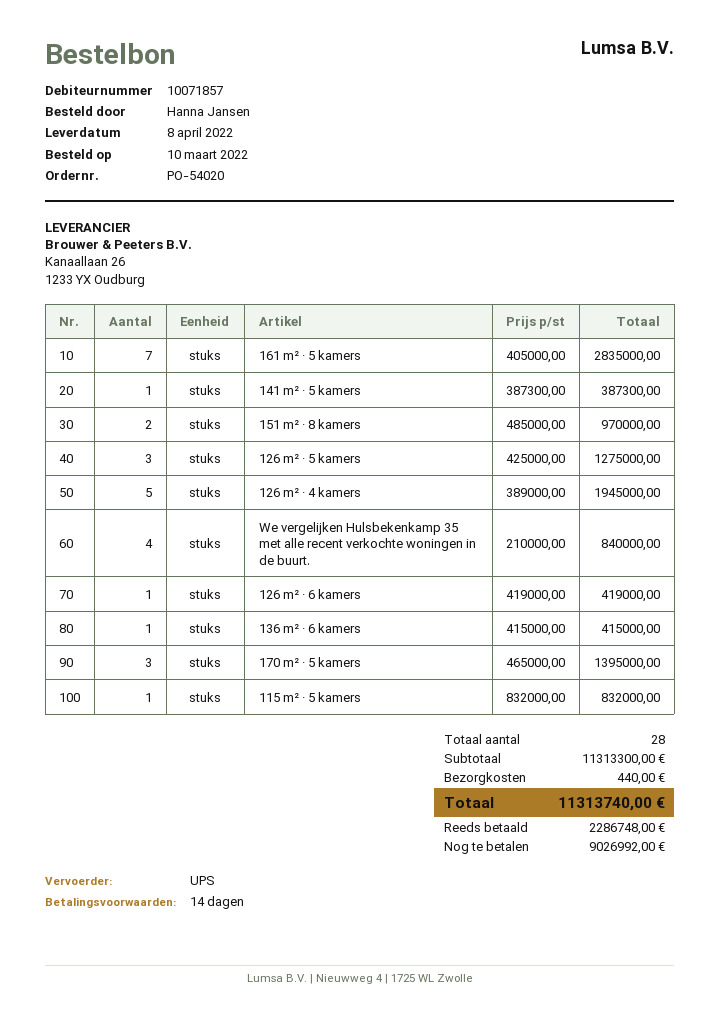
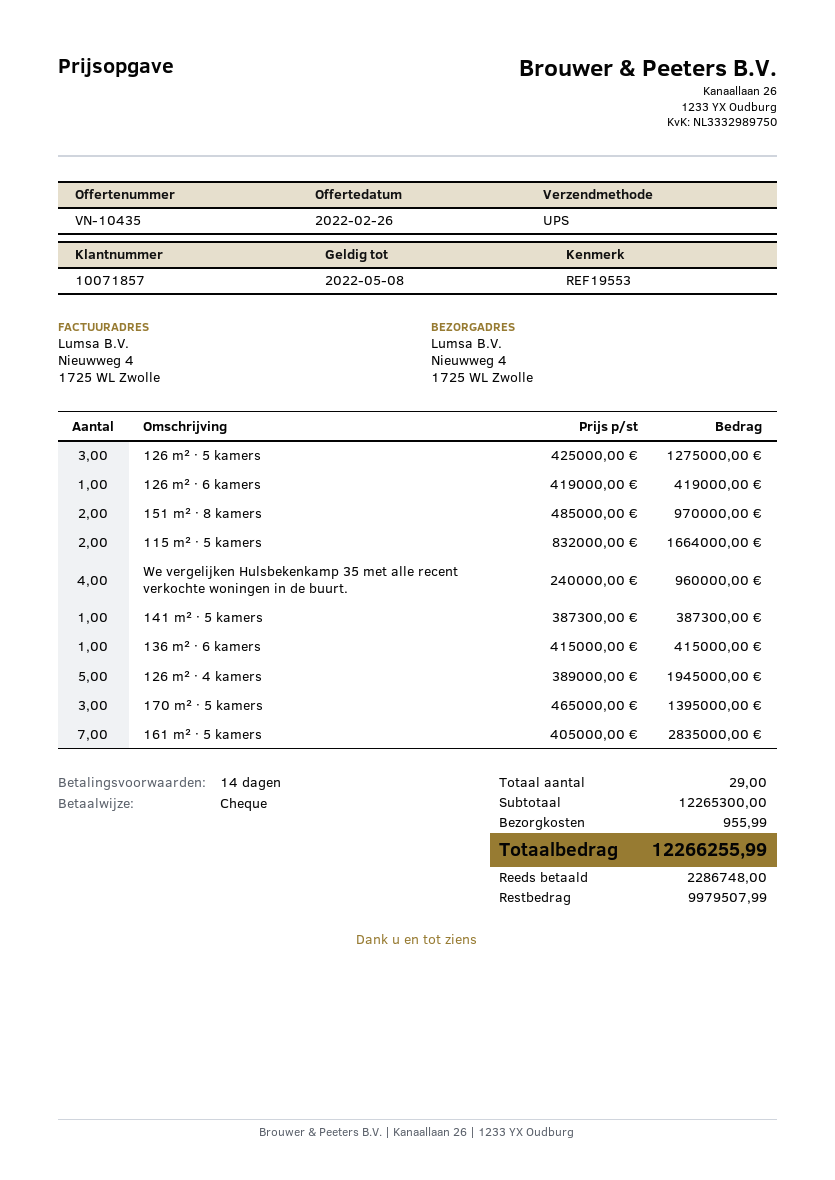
We vergelijken Hulsbekenkamp 35 met alle recent verkochte woningen in de buurt.: 4 x 210000.00 = 840000.00 -> 4 x 240000.00 = 960000.00
115 m² · 5 kamers: 1 x 832000.00 = 832000.00 -> 2 x 832000.00 = 1664000.00
total quantity: 28 -> 29
subtotal: 11313300.00 -> 12265300.00
shipping: 440.00 -> 955.99
total: 11313740.00 -> 12266255.99
balance: 9026992.00 -> 9979507.99

